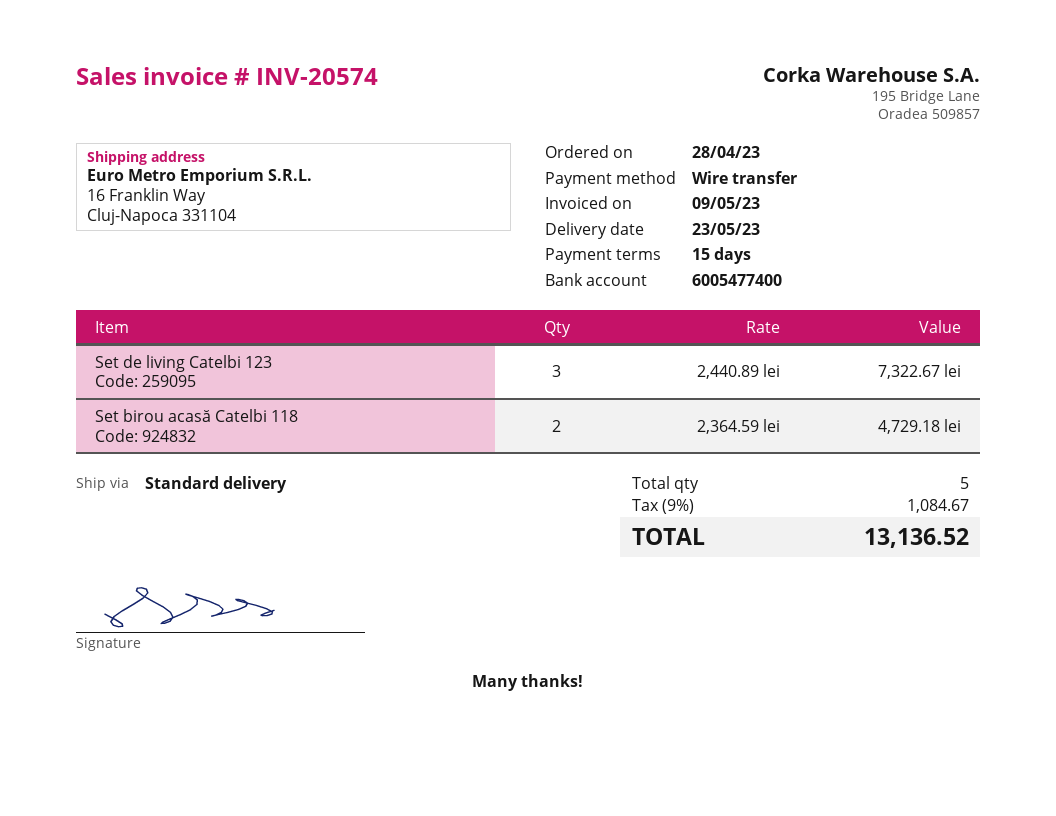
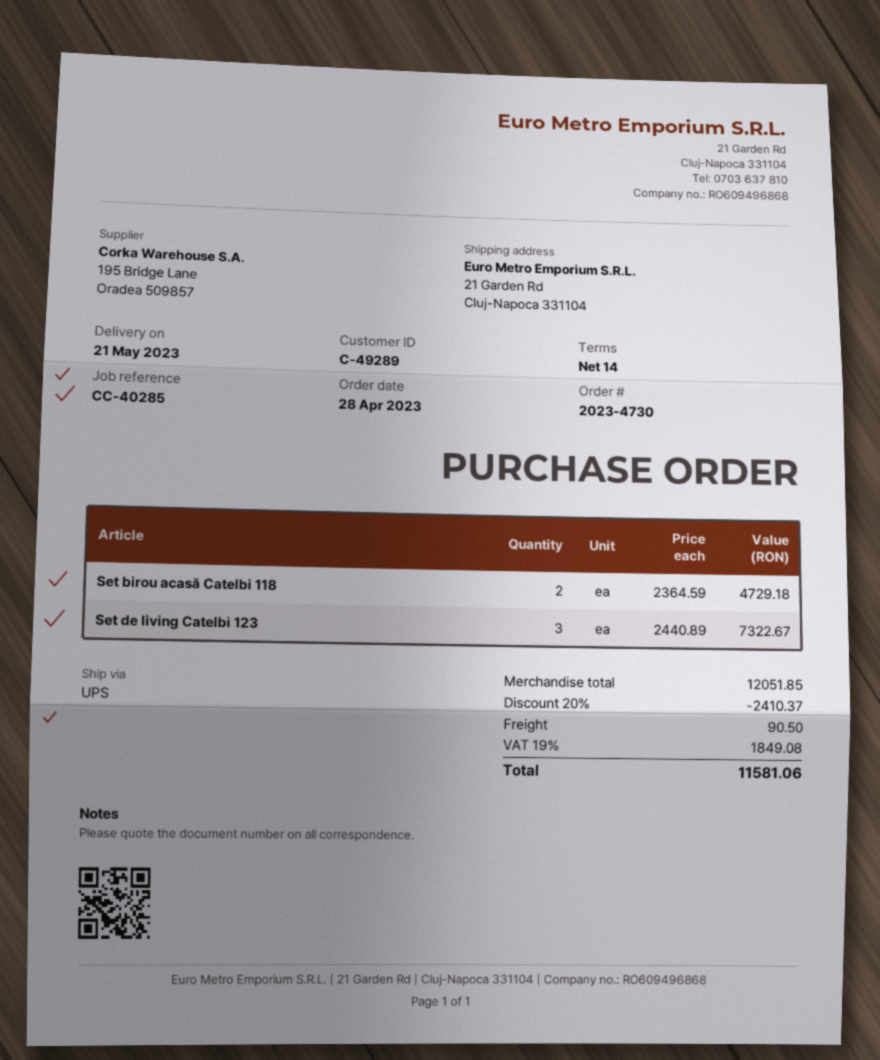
delivery date: 2023-05-23 -> 2023-05-21
payment terms: 15 days -> 14 days
shipping method: standard -> UPS
ship to: 16 Franklin Way, Cluj-Napoca 331104 -> 21 Garden Rd, Cluj-Napoca 331104
discount: none -> 20% = 2410.37
shipping: none -> 90.50
tax: 9% = 1084.67 -> 19% = 1849.08
total: 13136.52 -> 11581.06

